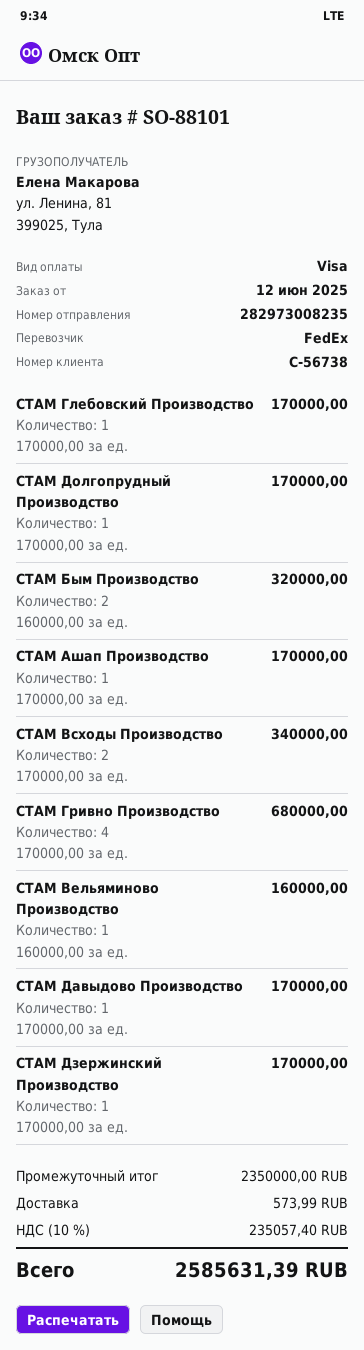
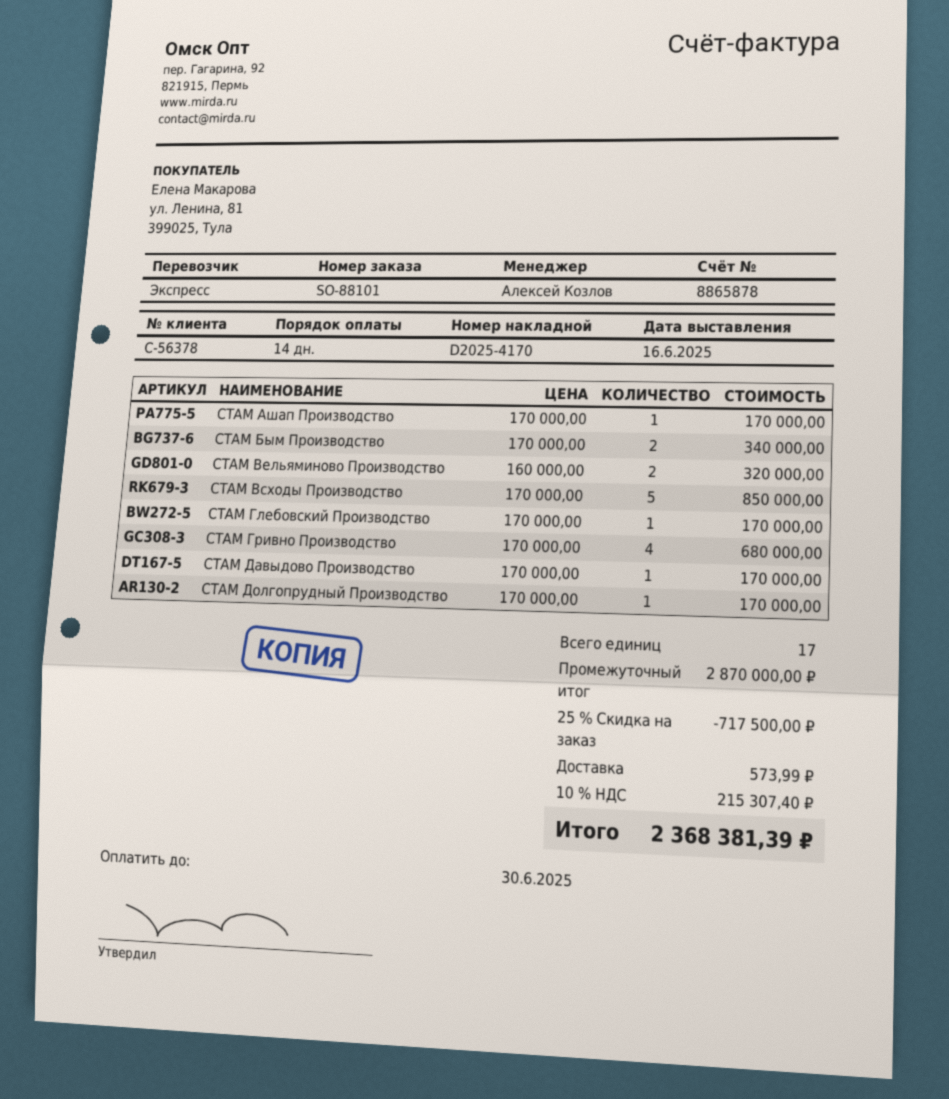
customer number: C-56738 -> C-56378
shipping method: FedEx -> express
СТАМ Бым Производство: 2 x 160000.00 = 320000.00 -> 2 x 170000.00 = 340000.00
СТАМ Всходы Производство: 2 x 170000.00 = 340000.00 -> 5 x 170000.00 = 850000.00
СТАМ Вельяминово Производство: 1 x 160000.00 = 160000.00 -> 2 x 160000.00 = 320000.00
СТАМ Дзержинский Производство: 1 x 170000.00 = 170000.00 -> none
subtotal: 2350000.00 -> 2870000.00
discount: none -> 25% = 717500.00
tax: 10% = 235057.40 -> 10% = 215307.40
total: 2585631.39 -> 2368381.39

